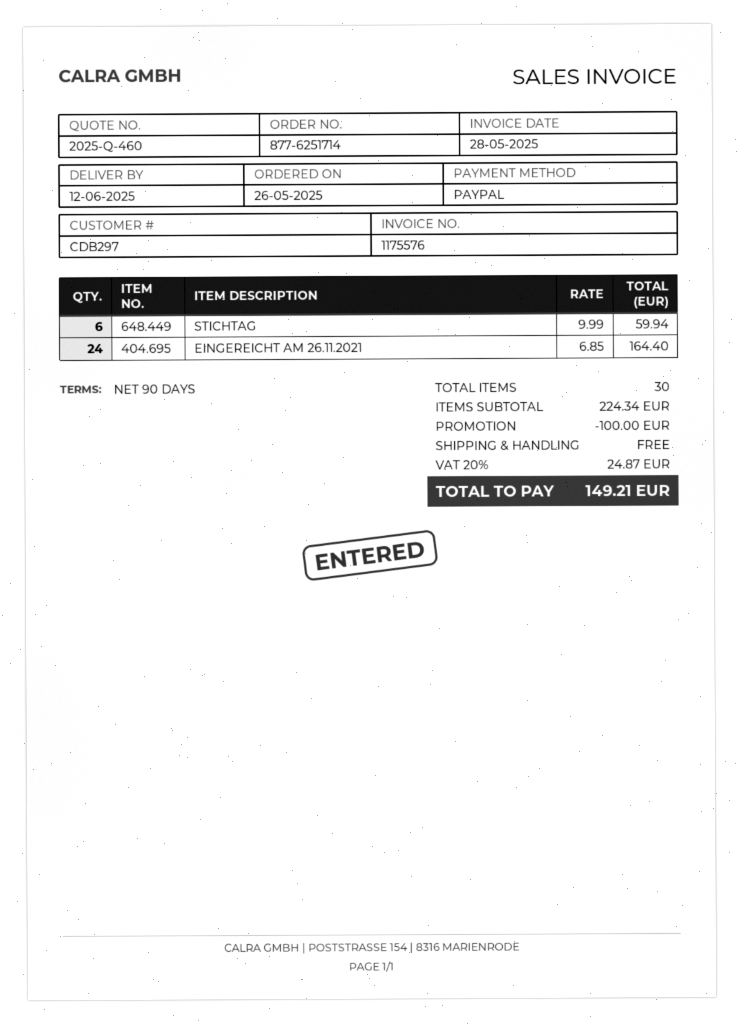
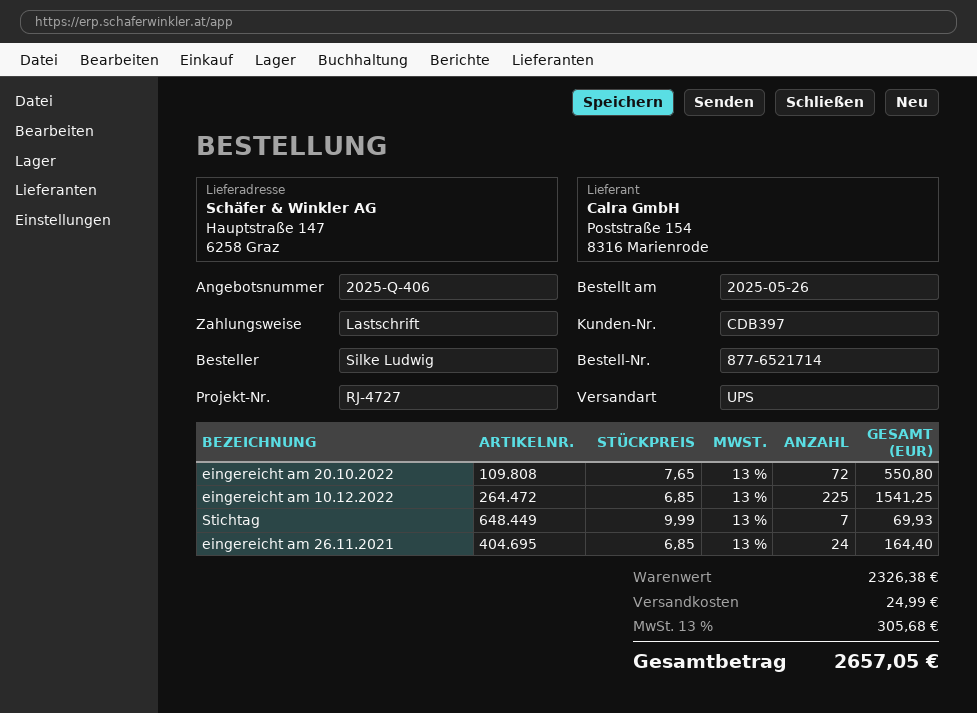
quote number: 2025-Q-460 -> 2025-Q-406
order number: 877-6251714 -> 877-6521714
customer number: CDB297 -> CDB397
payment method: PayPal -> direct debit
STICHTAG: 6 x 9.99 = 59.94 -> 7 x 9.99 = 69.93
eingereicht am 20.10.2022: none -> 72 x 7.65 = 550.80
eingereicht am 10.12.2022: none -> 225 x 6.85 = 1541.25
subtotal: 224.34 -> 2326.38
discount: 100.00 -> none
shipping: 0.00 -> 24.99
tax: 20% = 24.87 -> 13% = 305.68
total: 149.21 -> 2657.05

